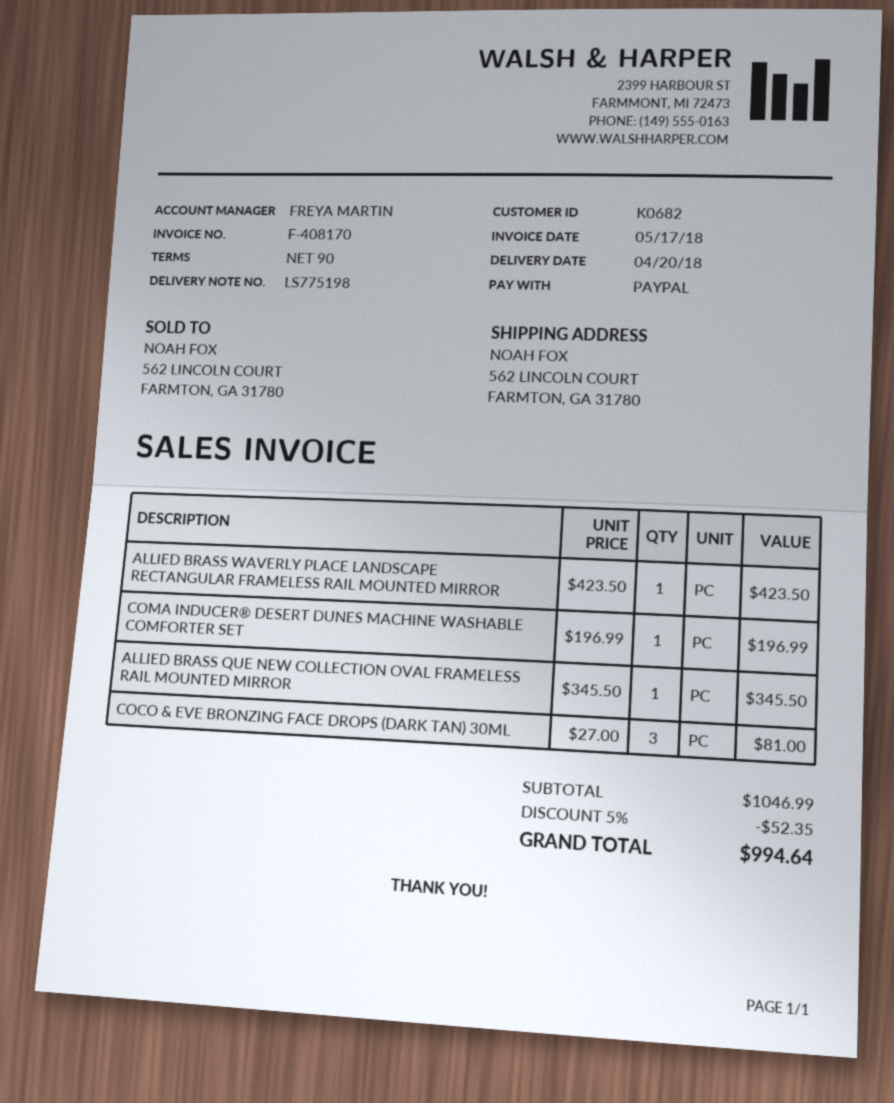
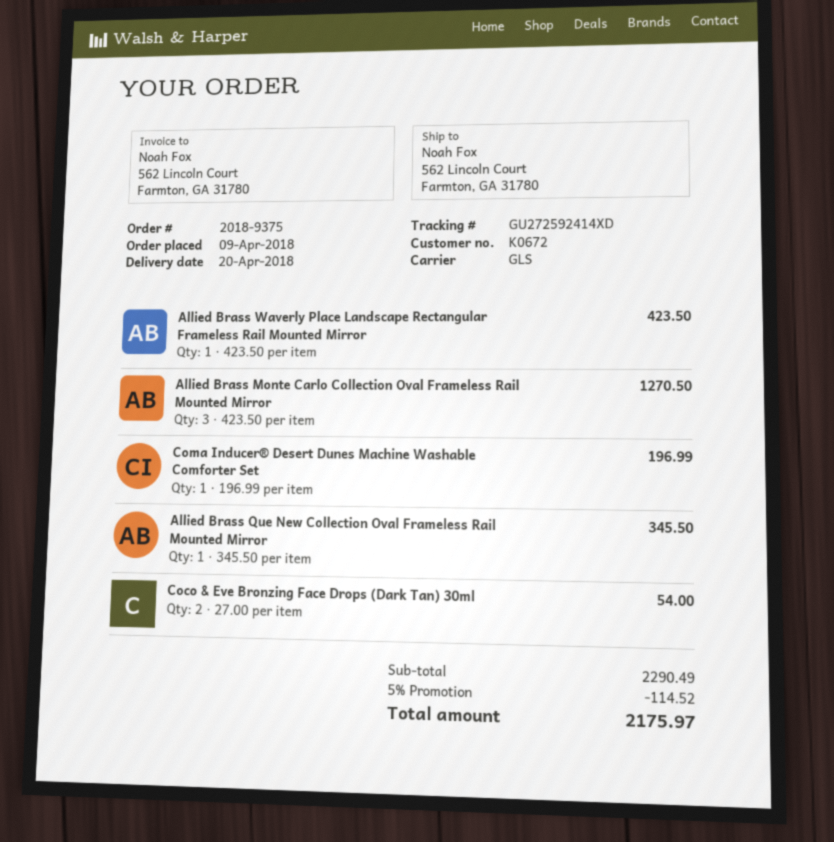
customer number: K0682 -> K0672
COCO & EVE BRONZING FACE DROPS (DARK TAN) 30ML: 3 x 27.00 = 81.00 -> 2 x 27.00 = 54.00
Allied Brass Monte Carlo Collection Oval Frameless Rail Mounted Mirror: none -> 3 x 423.50 = 1270.50
subtotal: 1046.99 -> 2290.49
discount: 5% = 52.35 -> 5% = 114.52
total: 994.64 -> 2175.97

